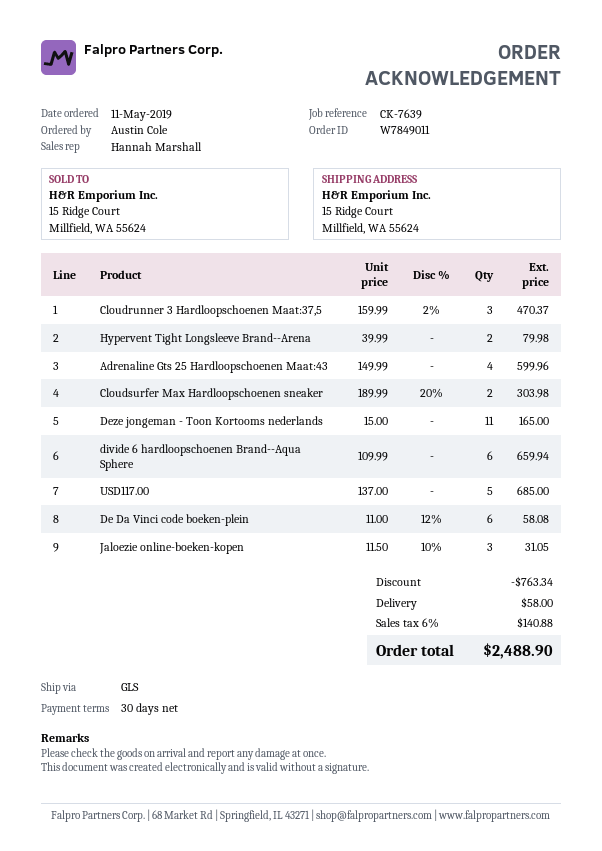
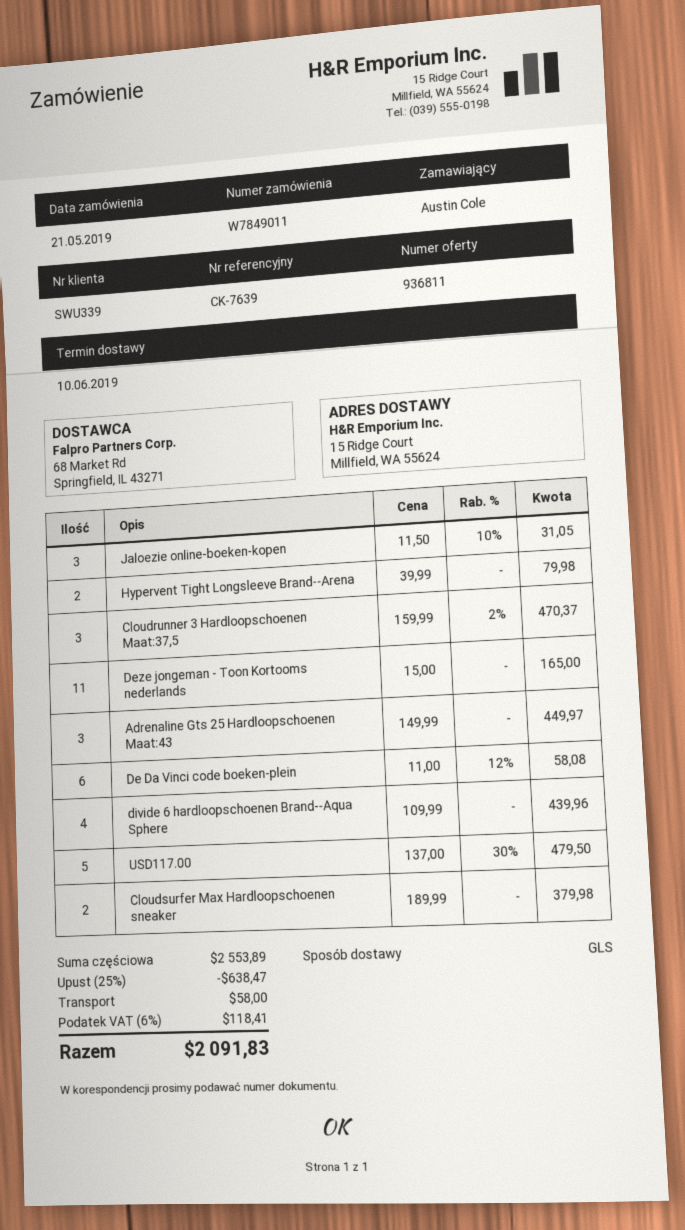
order date: 2019-05-11 -> 2019-05-21
Adrenaline Gts 25 Hardloopschoenen Maat:43: 4 x 149.99 = 599.96 -> 3 x 149.99 = 449.97
Cloudsurfer Max Hardloopschoenen sneaker: 2 x 189.99 - 20% = 303.98 -> 2 x 189.99 = 379.98
divide 6 hardloopschoenen Brand--Aqua Sphere: 6 x 109.99 = 659.94 -> 4 x 109.99 = 439.96
USD117.00: 5 x 137.00 = 685.00 -> 5 x 137.00 - 30% = 479.50
discount: 763.34 -> 638.47
tax: 6% = 140.88 -> 6% = 118.41
total: 2488.90 -> 2091.83

